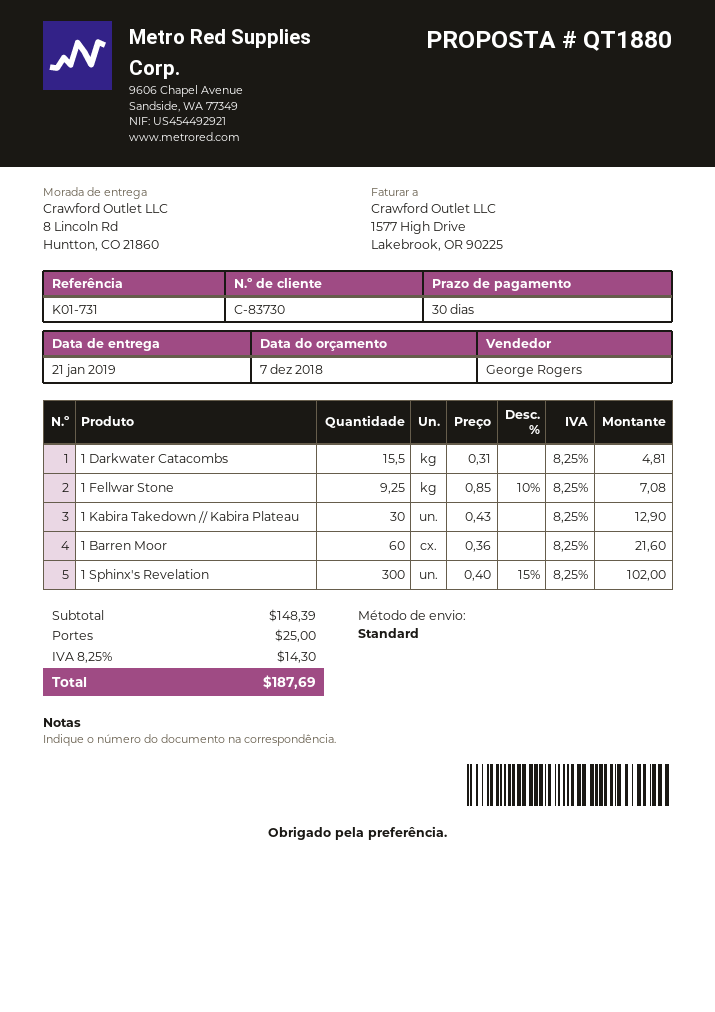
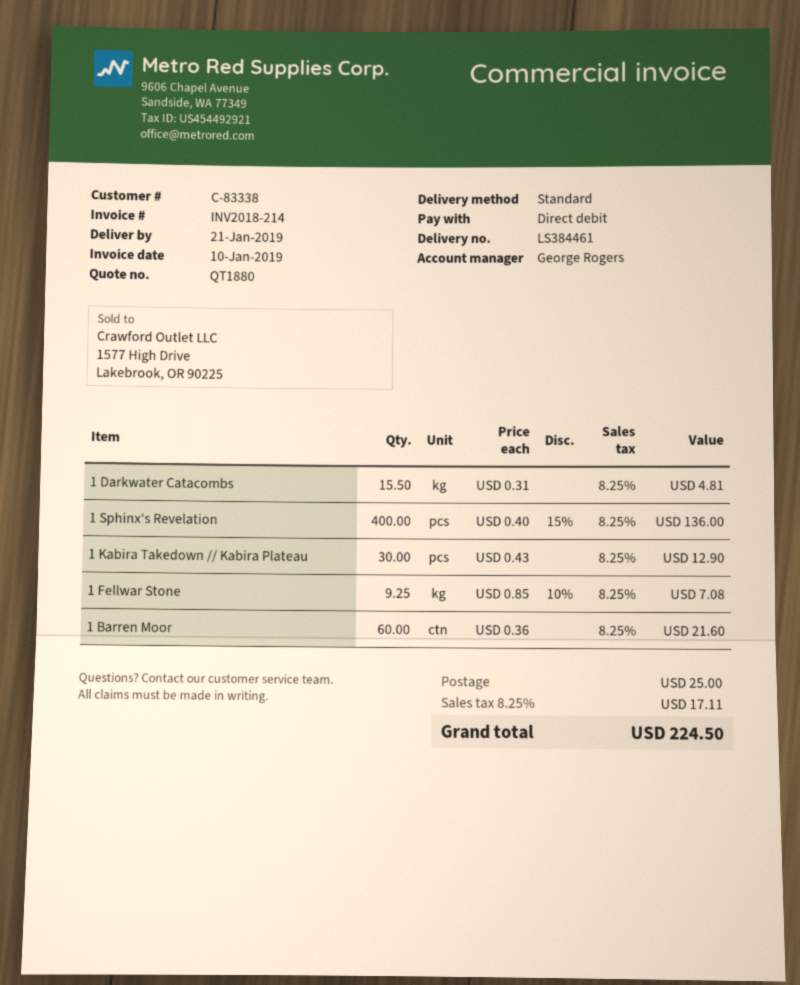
customer number: C-83730 -> C-83338
1 Sphinx's Revelation: 300 x 0.40 - 15% = 102.00 -> 400 x 0.40 - 15% = 136.00
tax: 8.25% = 14.30 -> 8.25% = 17.11
total: 187.69 -> 224.50

